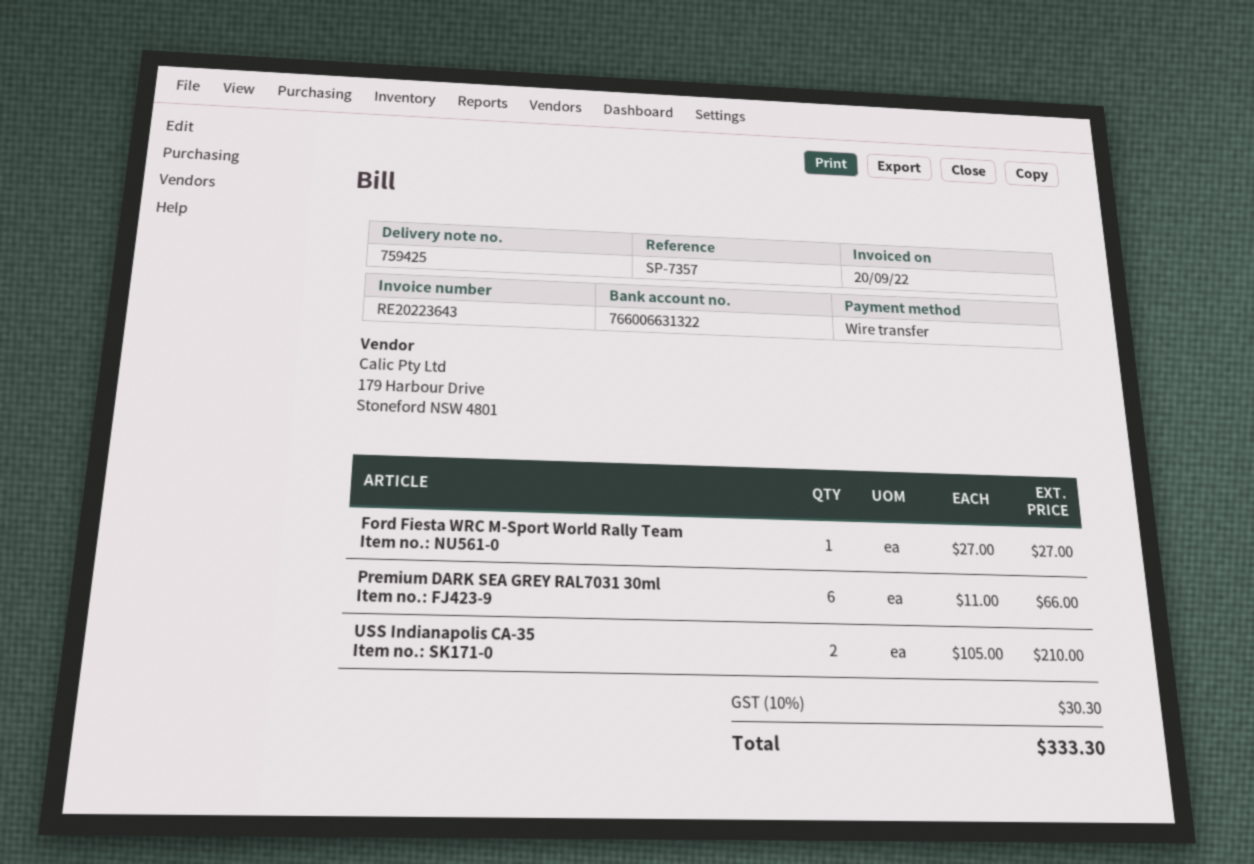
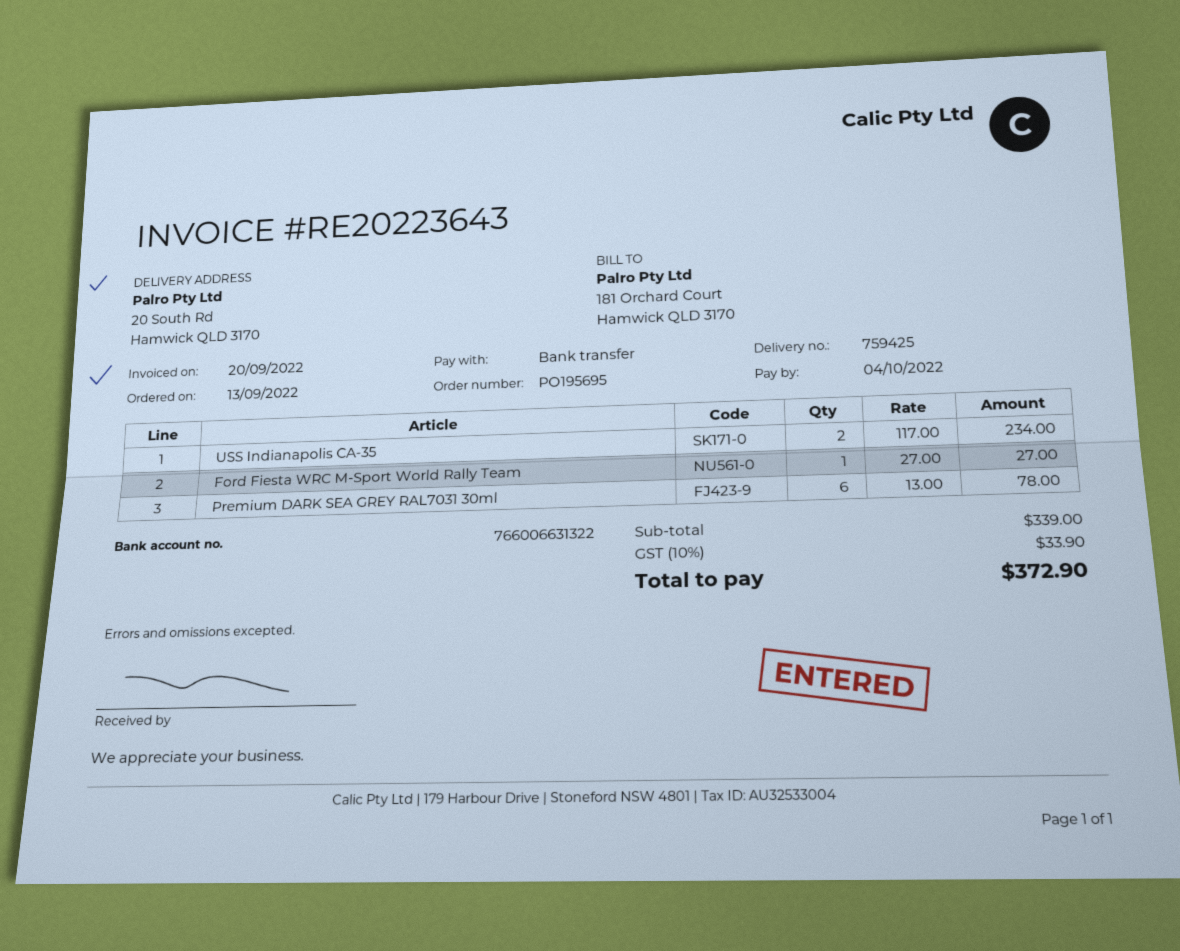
Premium DARK SEA GREY RAL7031 30ml: 6 x 11.00 = 66.00 -> 6 x 13.00 = 78.00
USS Indianapolis CA-35: 2 x 105.00 = 210.00 -> 2 x 117.00 = 234.00
tax: 10% = 30.30 -> 10% = 33.90
total: 333.30 -> 372.90

